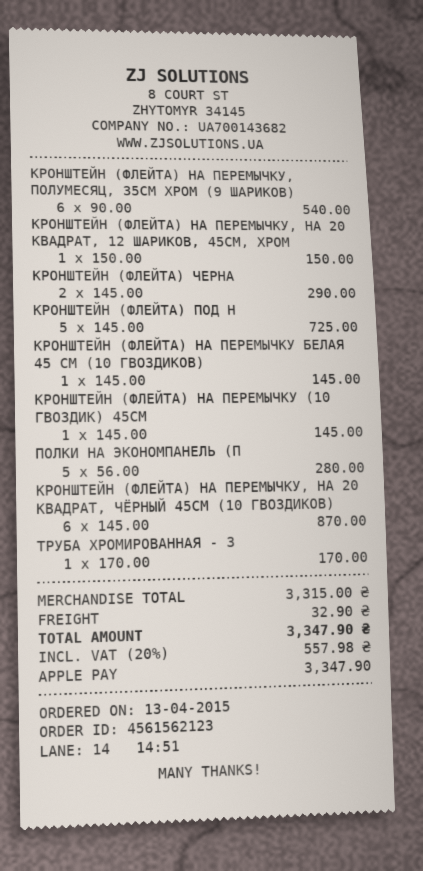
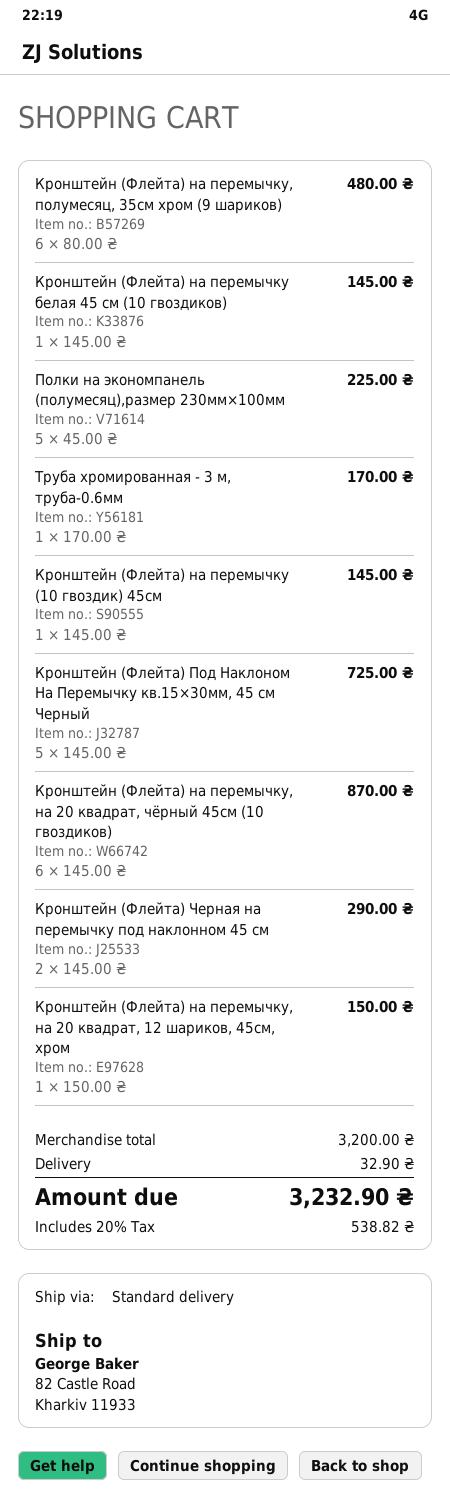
КРОНШТЕЙН (ФЛЕЙТА) НА ПЕРЕМЫЧКУ, ПОЛУМЕСЯЦ, 35СМ ХРОМ (9 ШАРИКОВ): 6 x 90.00 = 540.00 -> 6 x 80.00 = 480.00
ПОЛКИ НА ЭКОНОМПАНЕЛЬ (П: 5 x 56.00 = 280.00 -> 5 x 45.00 = 225.00
subtotal: 3315.00 -> 3200.00
tax: 20% = 557.98 -> 20% = 538.82
total: 3347.90 -> 3232.90

